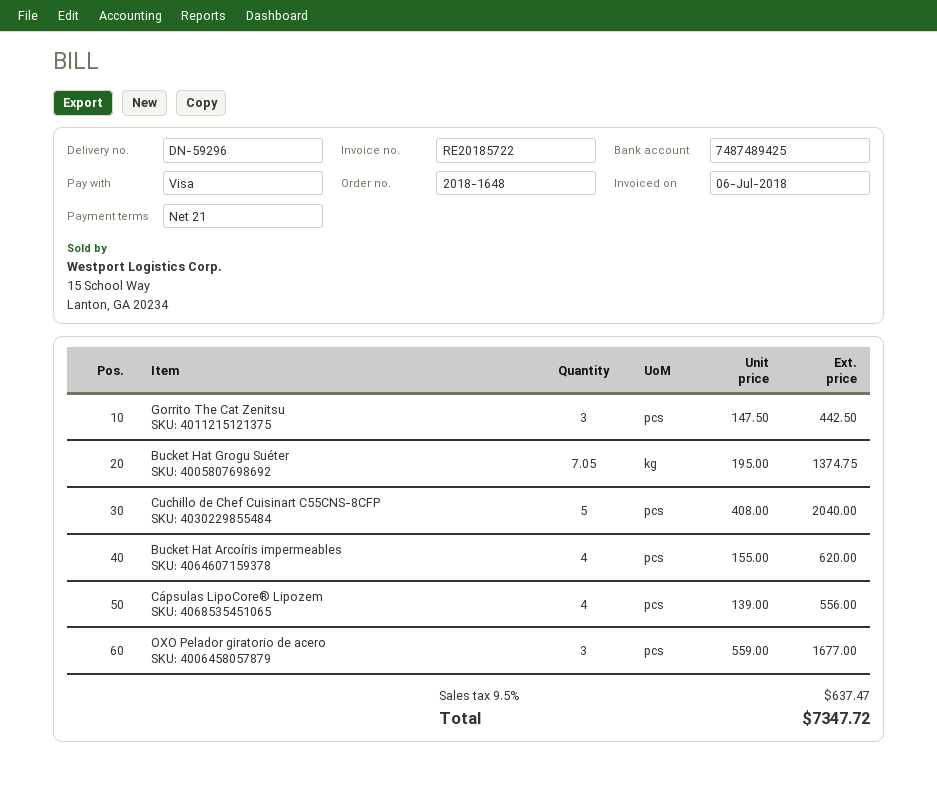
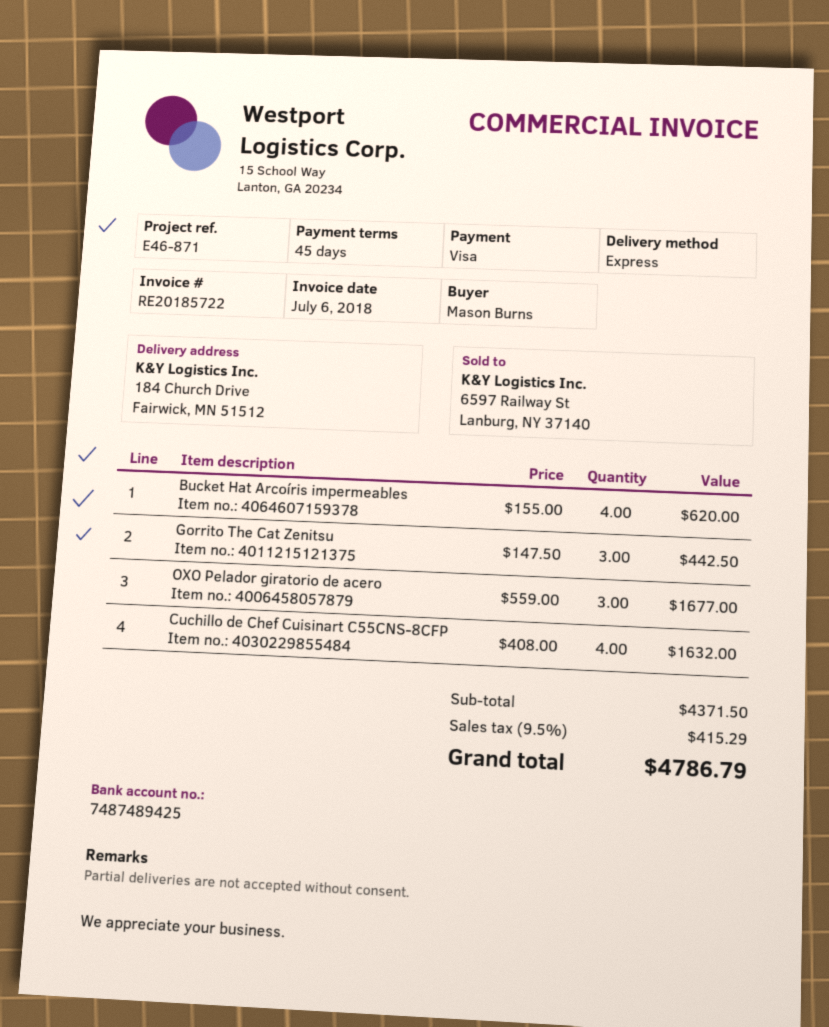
payment terms: 21 days -> 45 days
Bucket Hat Grogu Suéter: 7.05 x 195.00 = 1374.75 -> none
Cuchillo de Chef Cuisinart C55CNS-8CFP: 5 x 408.00 = 2040.00 -> 4 x 408.00 = 1632.00
Cápsulas LipoCore® Lipozem: 4 x 139.00 = 556.00 -> none
tax: 9.5% = 637.47 -> 9.5% = 415.29
total: 7347.72 -> 4786.79

